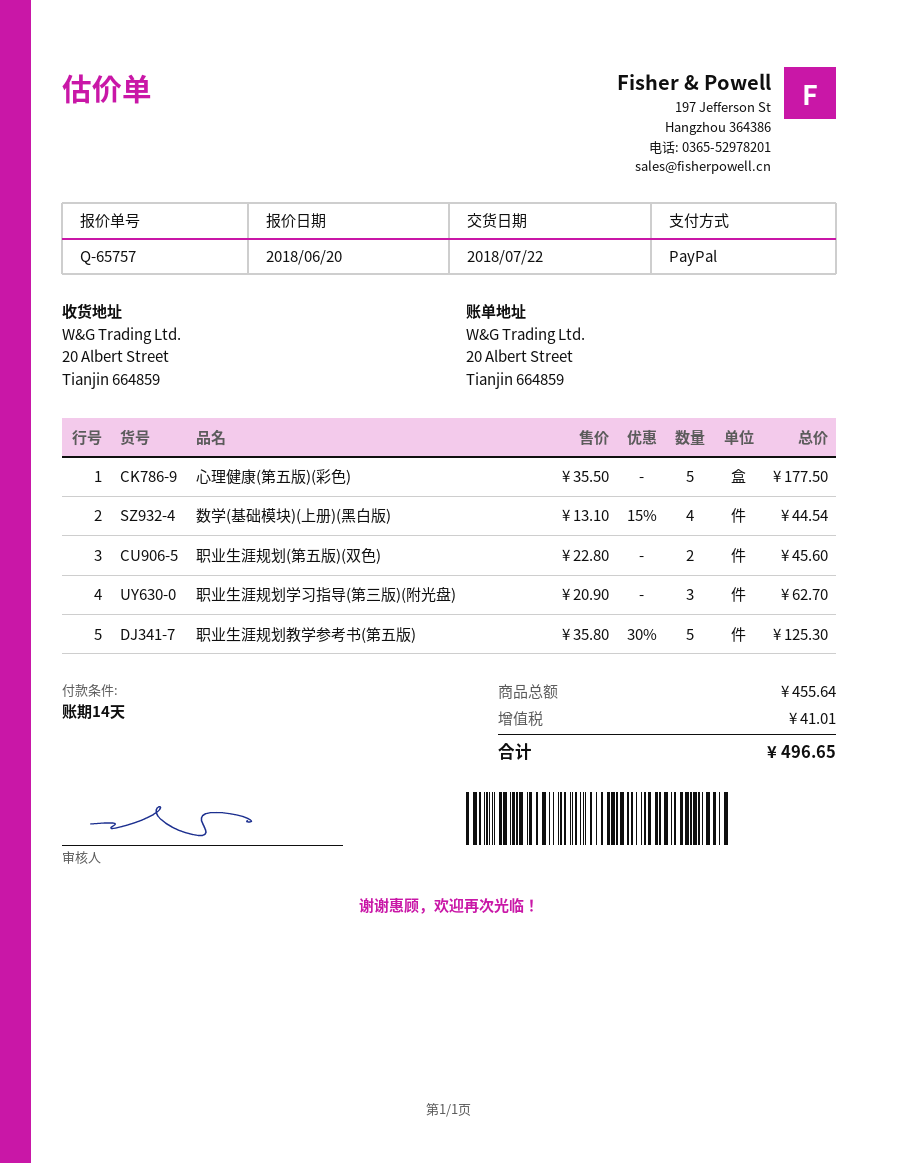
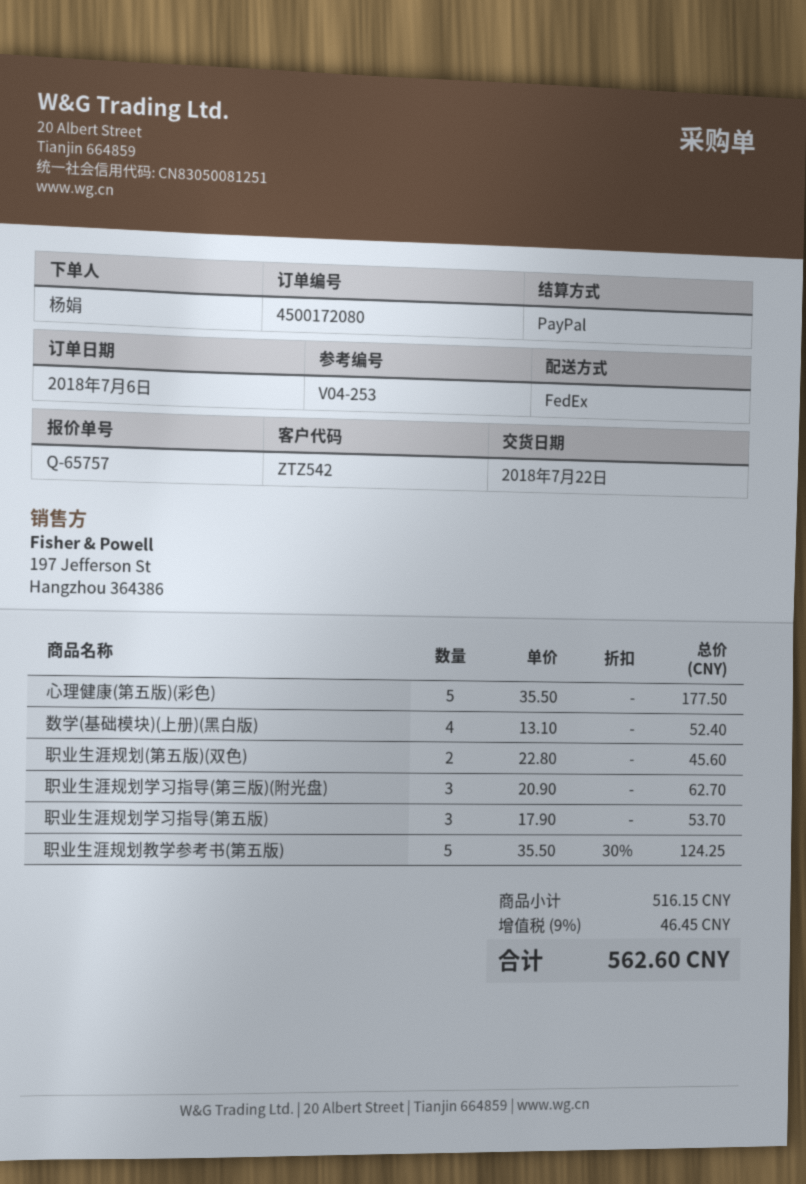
数学(基础模块)(上册)(黑白版): 4 x 13.10 - 15% = 44.54 -> 4 x 13.10 = 52.40
职业生涯规划教学参考书(第五版): 5 x 35.80 - 30% = 125.30 -> 5 x 35.50 - 30% = 124.25
职业生涯规划学习指导(第五版): none -> 3 x 17.90 = 53.70
subtotal: 455.64 -> 516.15
tax: 41.01 -> 46.45
total: 496.65 -> 562.60

